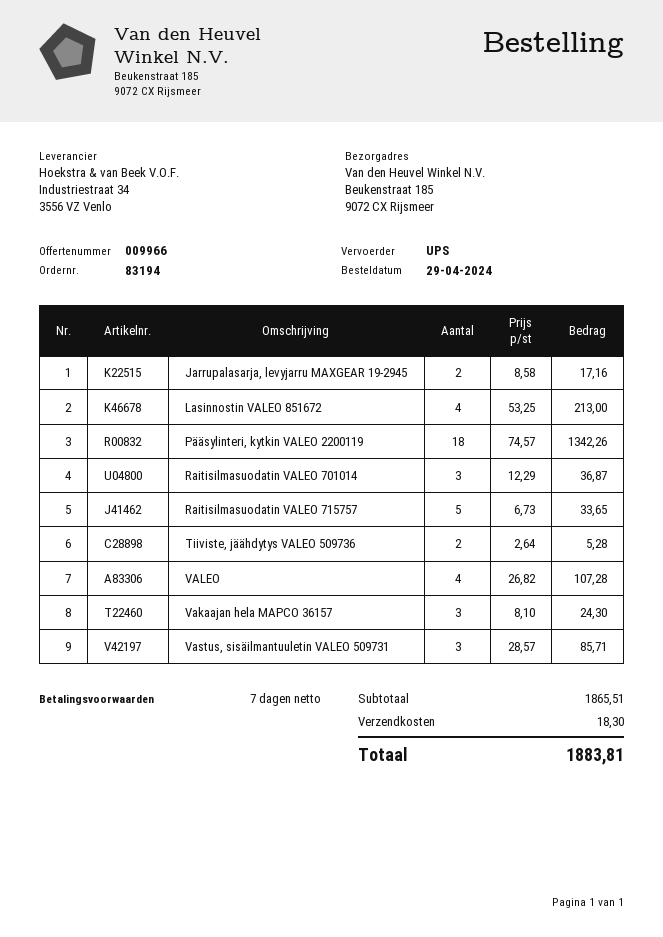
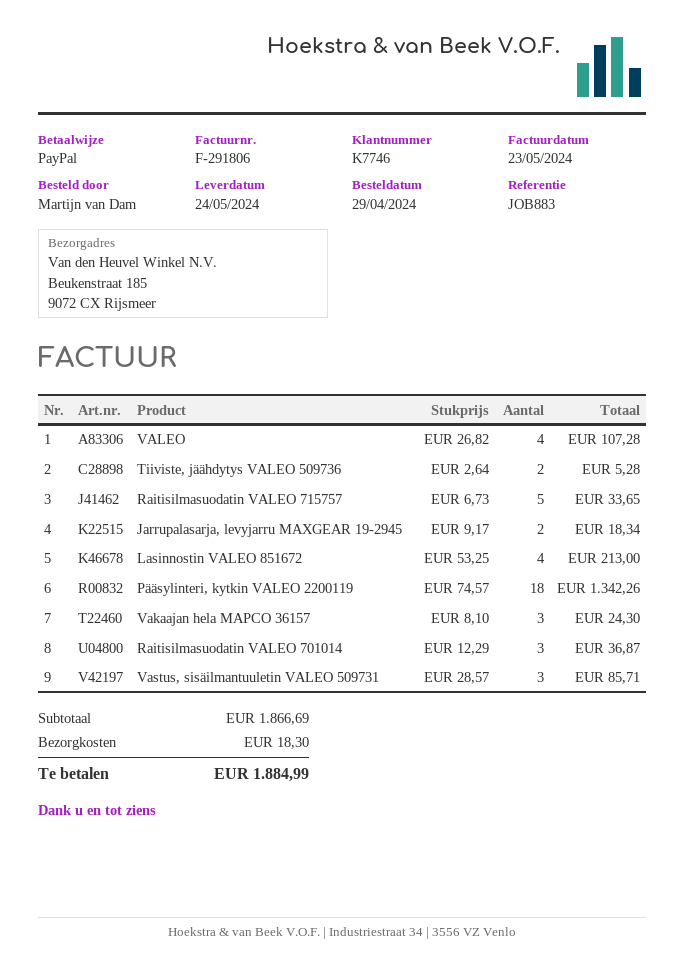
Jarrupalasarja, levyjarru MAXGEAR 19-2945: 2 x 8.58 = 17.16 -> 2 x 9.17 = 18.34
subtotal: 1865.51 -> 1866.69
total: 1883.81 -> 1884.99

